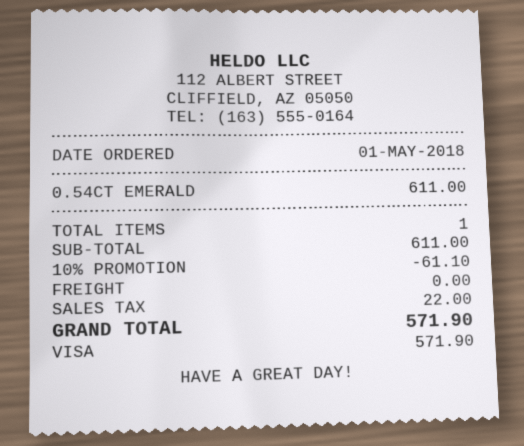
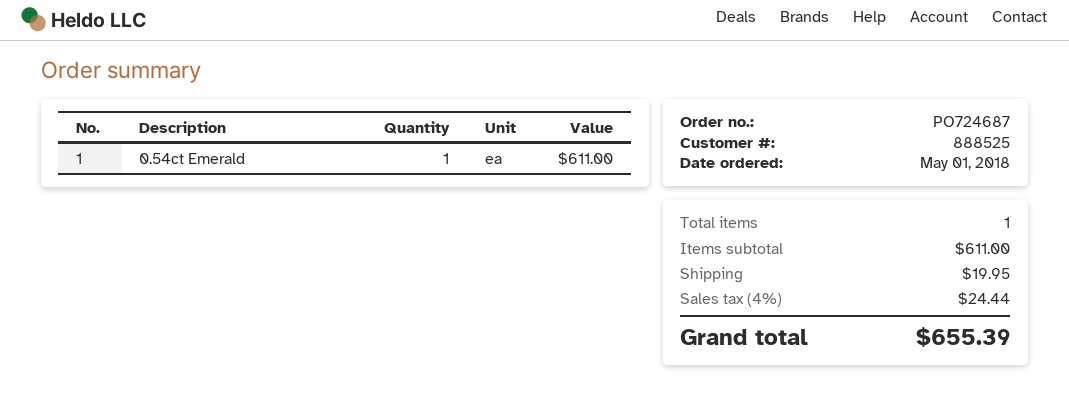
discount: 10% = 61.10 -> none
shipping: 0.00 -> 19.95
tax: 22.00 -> 24.44
total: 571.90 -> 655.39

